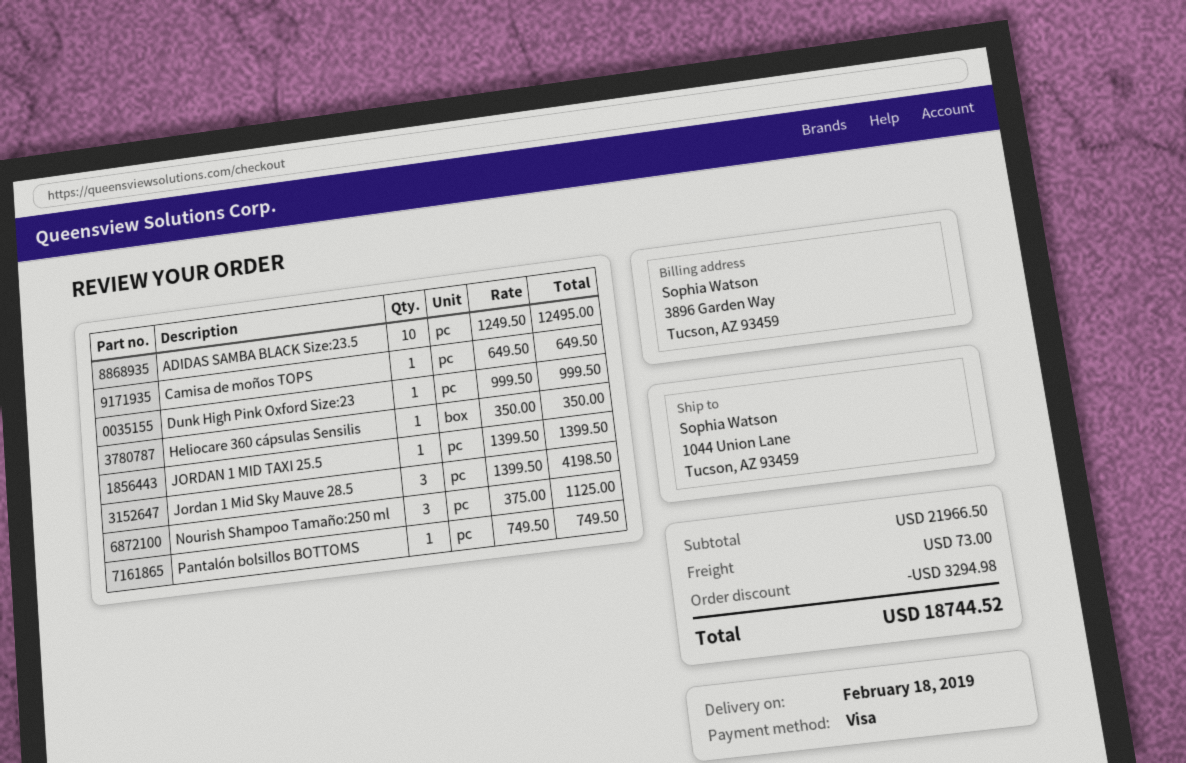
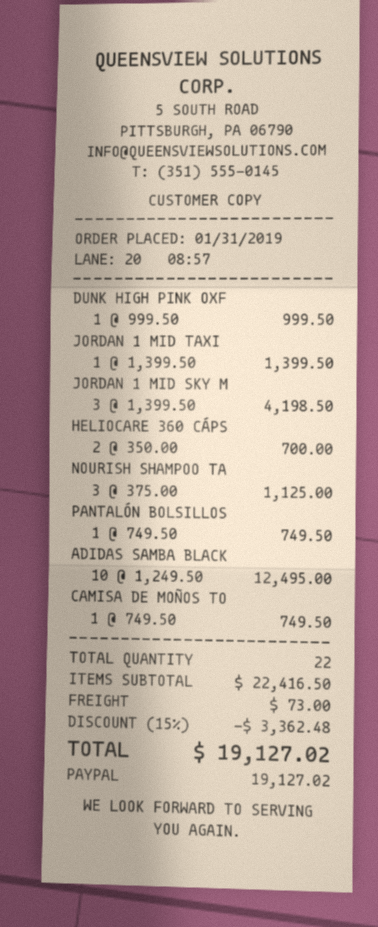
payment method: Visa -> PayPal
Camisa de moños TOPS: 1 x 649.50 = 649.50 -> 1 x 749.50 = 749.50
Heliocare 360 cápsulas Sensilis: 1 x 350.00 = 350.00 -> 2 x 350.00 = 700.00
subtotal: 21966.50 -> 22416.50
discount: 3294.98 -> 3362.48
total: 18744.52 -> 19127.02

